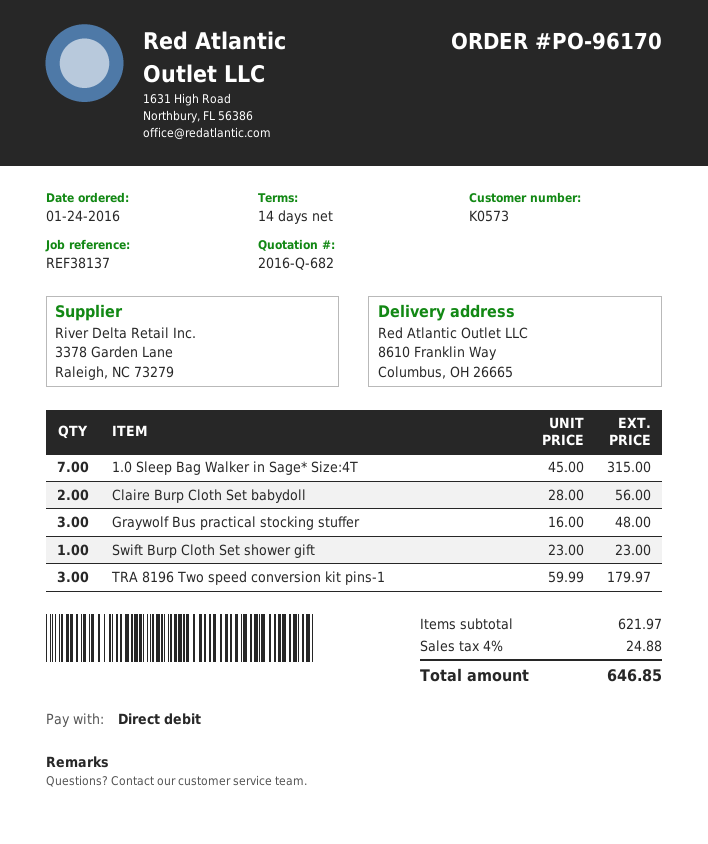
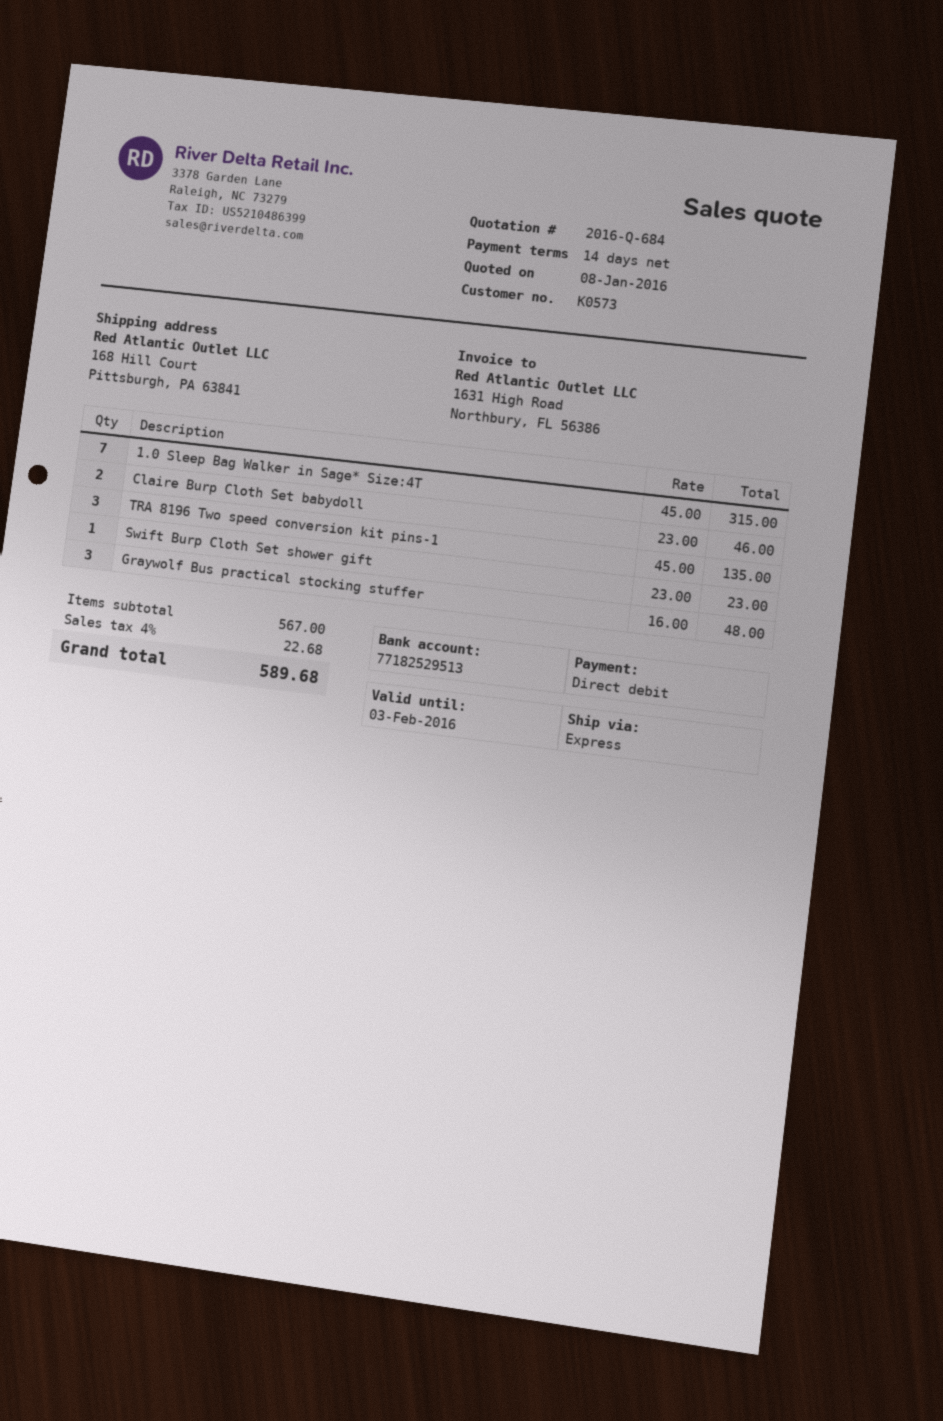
quote number: 2016-Q-682 -> 2016-Q-684
ship to: 8610 Franklin Way, Columbus, OH 26665 -> 168 Hill Court, Pittsburgh, PA 63841
Claire Burp Cloth Set babydoll: 2 x 28.00 = 56.00 -> 2 x 23.00 = 46.00
TRA 8196 Two speed conversion kit pins-1: 3 x 59.99 = 179.97 -> 3 x 45.00 = 135.00
subtotal: 621.97 -> 567.00
tax: 4% = 24.88 -> 4% = 22.68
total: 646.85 -> 589.68

